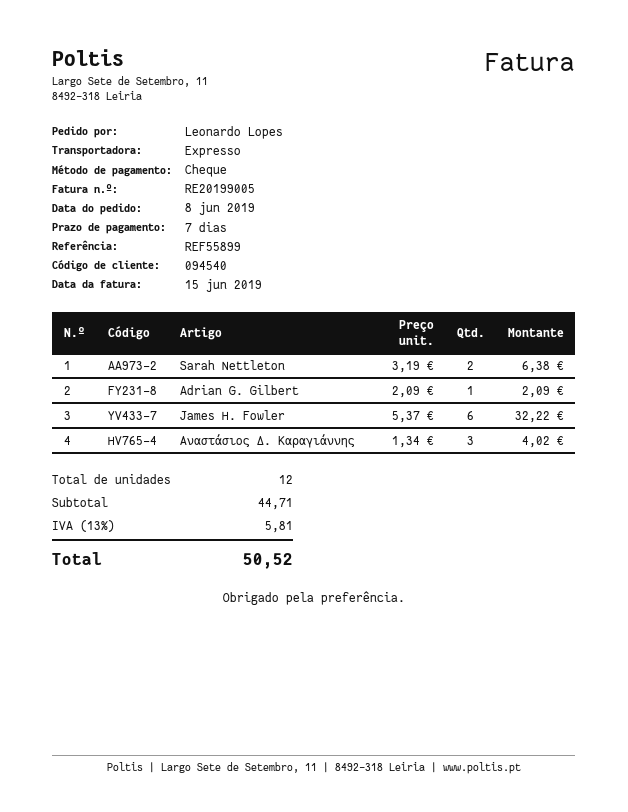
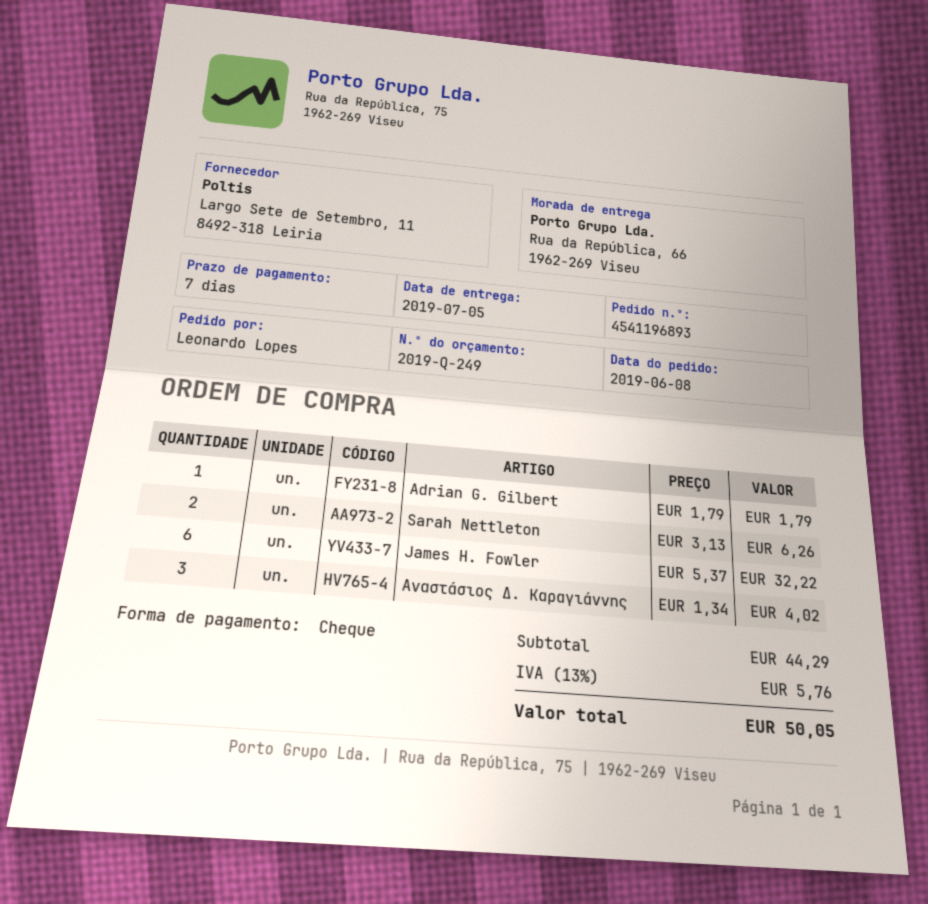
Sarah Nettleton: 2 x 3.19 = 6.38 -> 2 x 3.13 = 6.26
Adrian G. Gilbert: 1 x 2.09 = 2.09 -> 1 x 1.79 = 1.79
subtotal: 44.71 -> 44.29
tax: 13% = 5.81 -> 13% = 5.76
total: 50.52 -> 50.05

